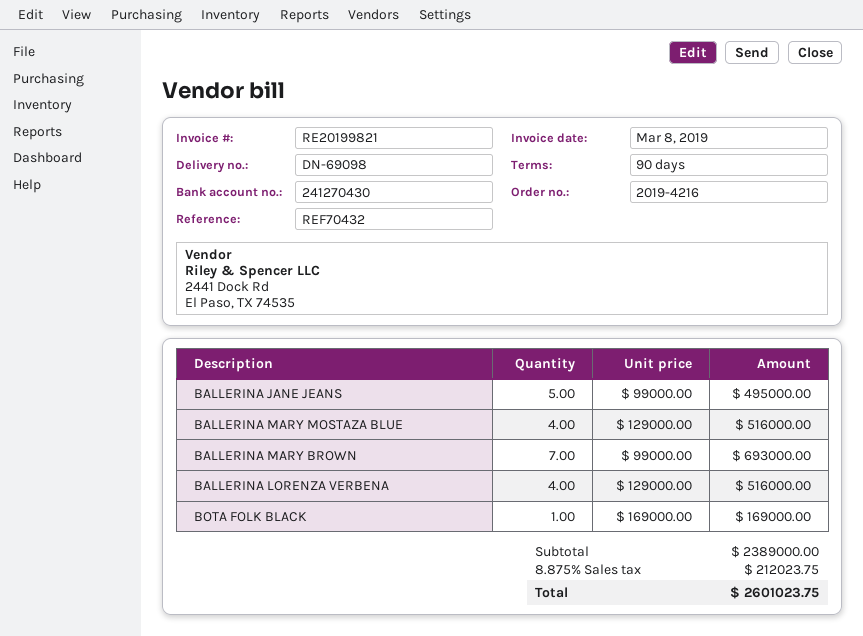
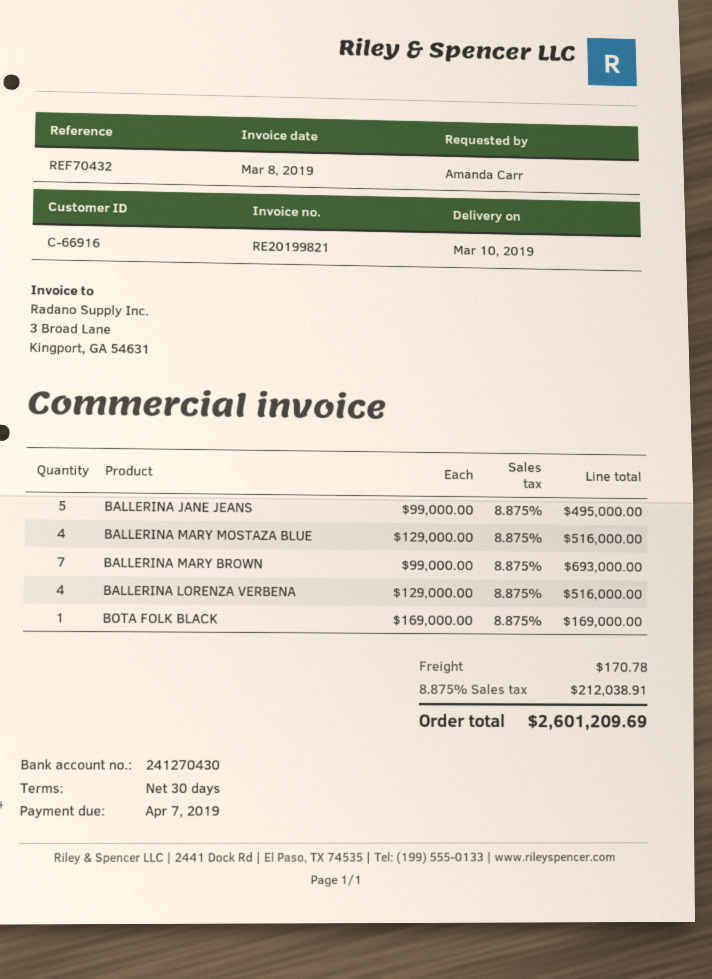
payment terms: 90 days -> 30 days
shipping: none -> 170.78
tax: 8.875% = 212023.75 -> 8.875% = 212038.91
total: 2601023.75 -> 2601209.69

